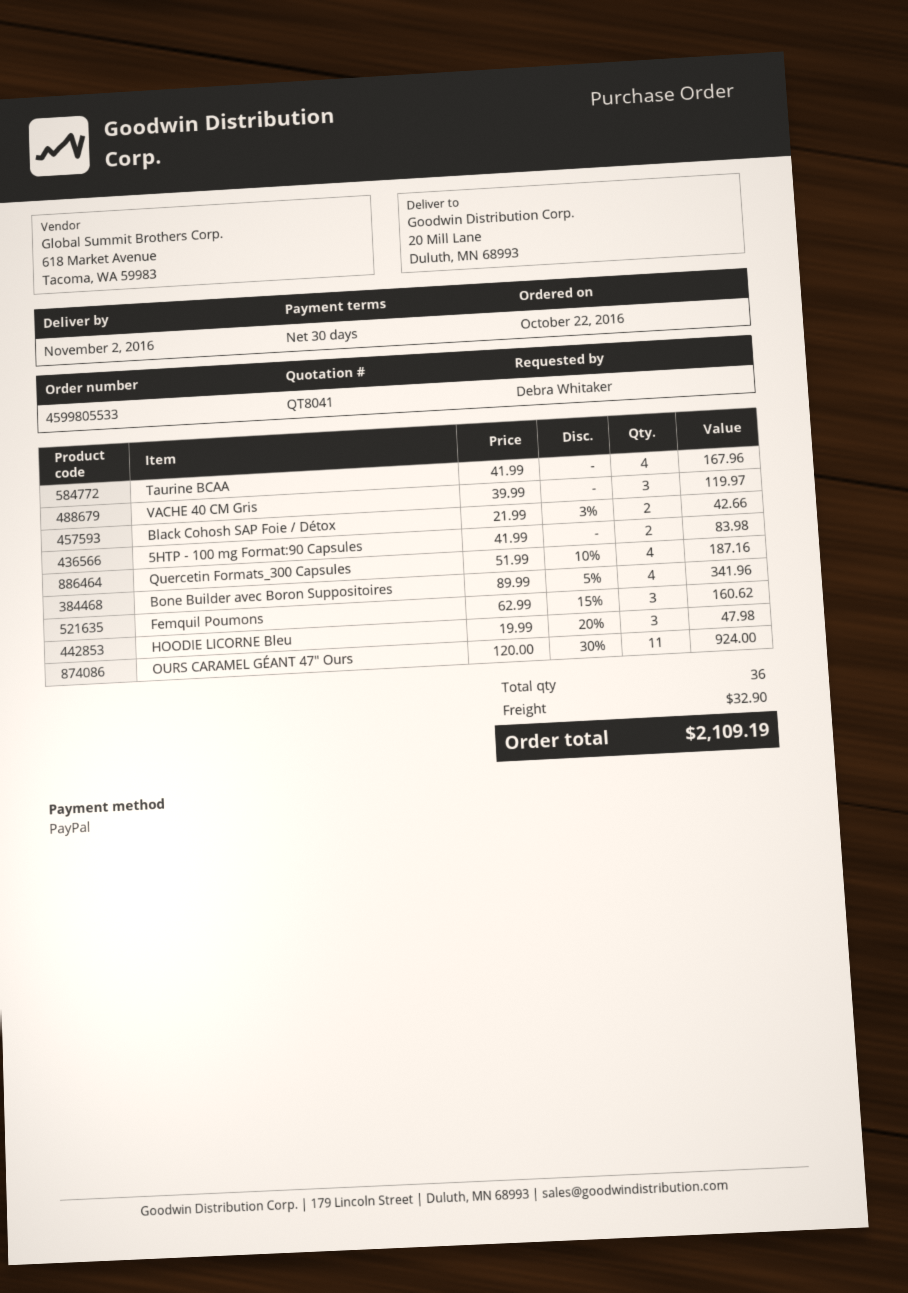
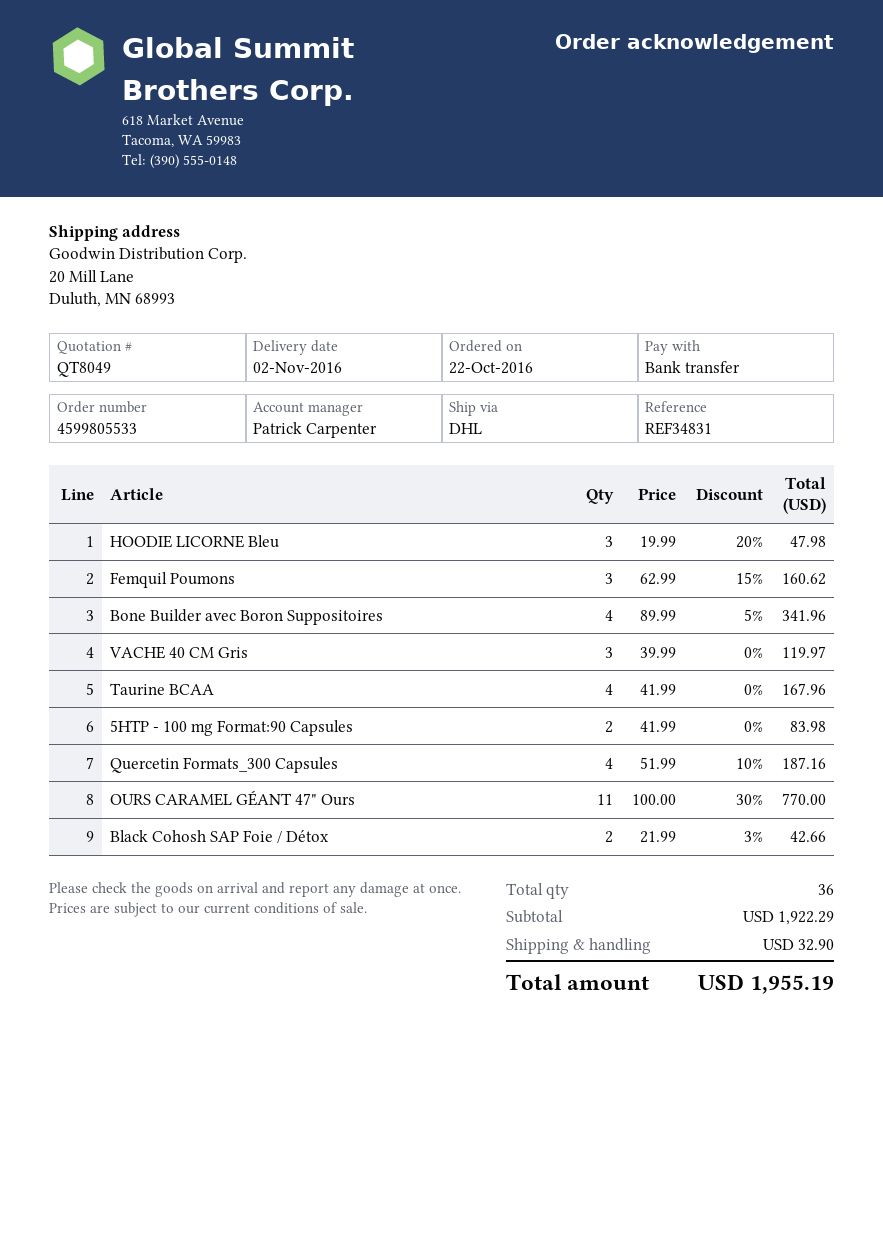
quote number: QT8041 -> QT8049
payment method: PayPal -> bank transfer
OURS CARAMEL GÉANT 47" Ours: 11 x 120.00 - 30% = 924.00 -> 11 x 100.00 - 30% = 770.00
total: 2109.19 -> 1955.19

